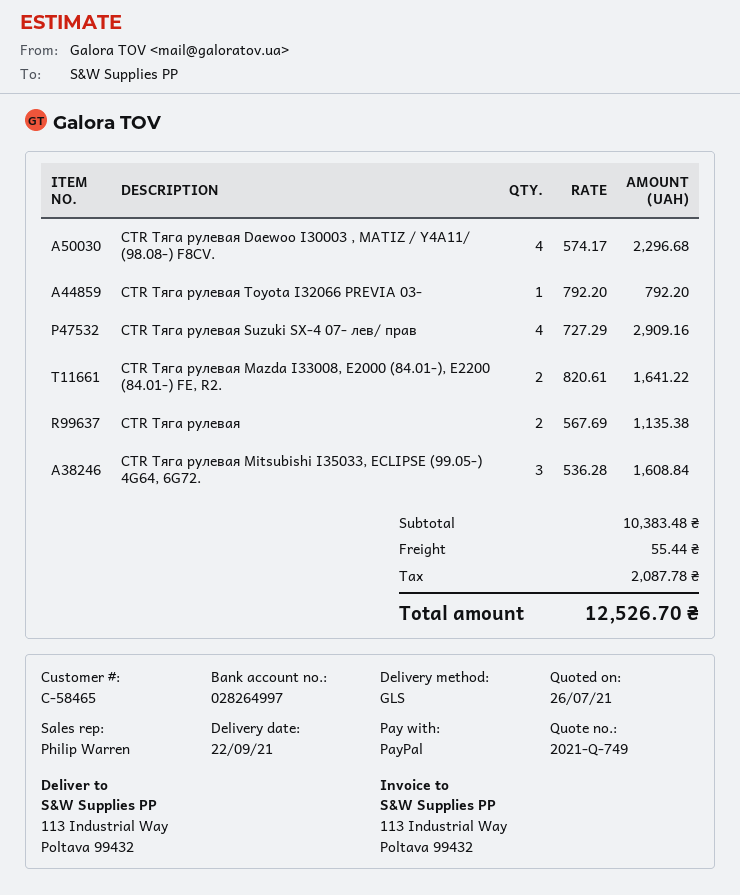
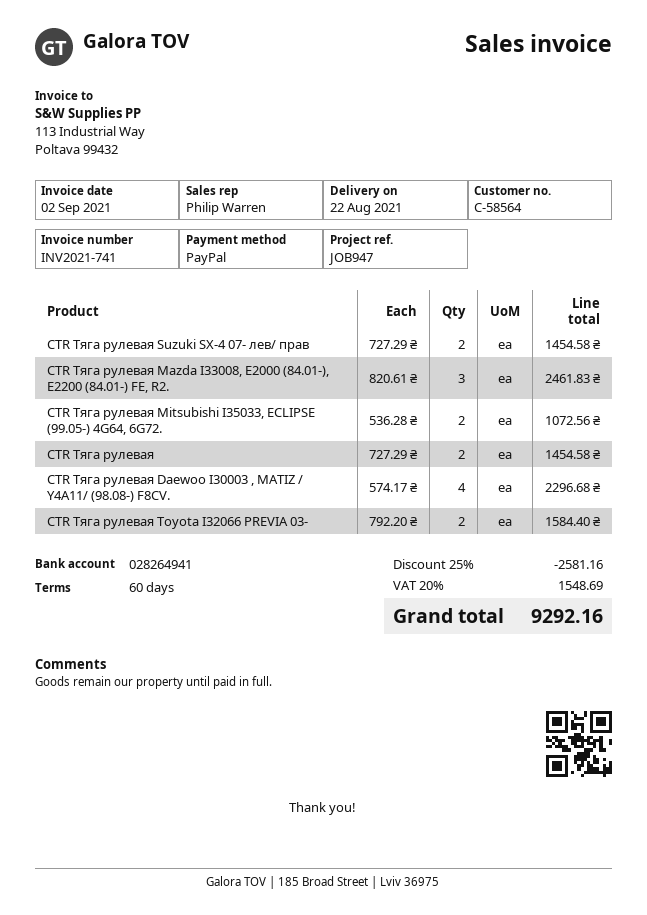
delivery date: 2021-09-22 -> 2021-08-22
customer number: C-58465 -> C-58564
bank account: 028264997 -> 028264941
CTR Тяга рулевая Toyota I32066 PREVIA 03-: 1 x 792.20 = 792.20 -> 2 x 792.20 = 1584.40
CTR Тяга рулевая Suzuki SX-4 07- лев/ прав: 4 x 727.29 = 2909.16 -> 2 x 727.29 = 1454.58
CTR Тяга рулевая Mazda I33008, E2000 (84.01-), E2200 (84.01-) FE, R2.: 2 x 820.61 = 1641.22 -> 3 x 820.61 = 2461.83
CTR Тяга рулевая: 2 x 567.69 = 1135.38 -> 2 x 727.29 = 1454.58
CTR Тяга рулевая Mitsubishi I35033, ECLIPSE (99.05-) 4G64, 6G72.: 3 x 536.28 = 1608.84 -> 2 x 536.28 = 1072.56
discount: none -> 25% = 2581.16
shipping: 55.44 -> none
tax: 2087.78 -> 1548.69
total: 12526.70 -> 9292.16

